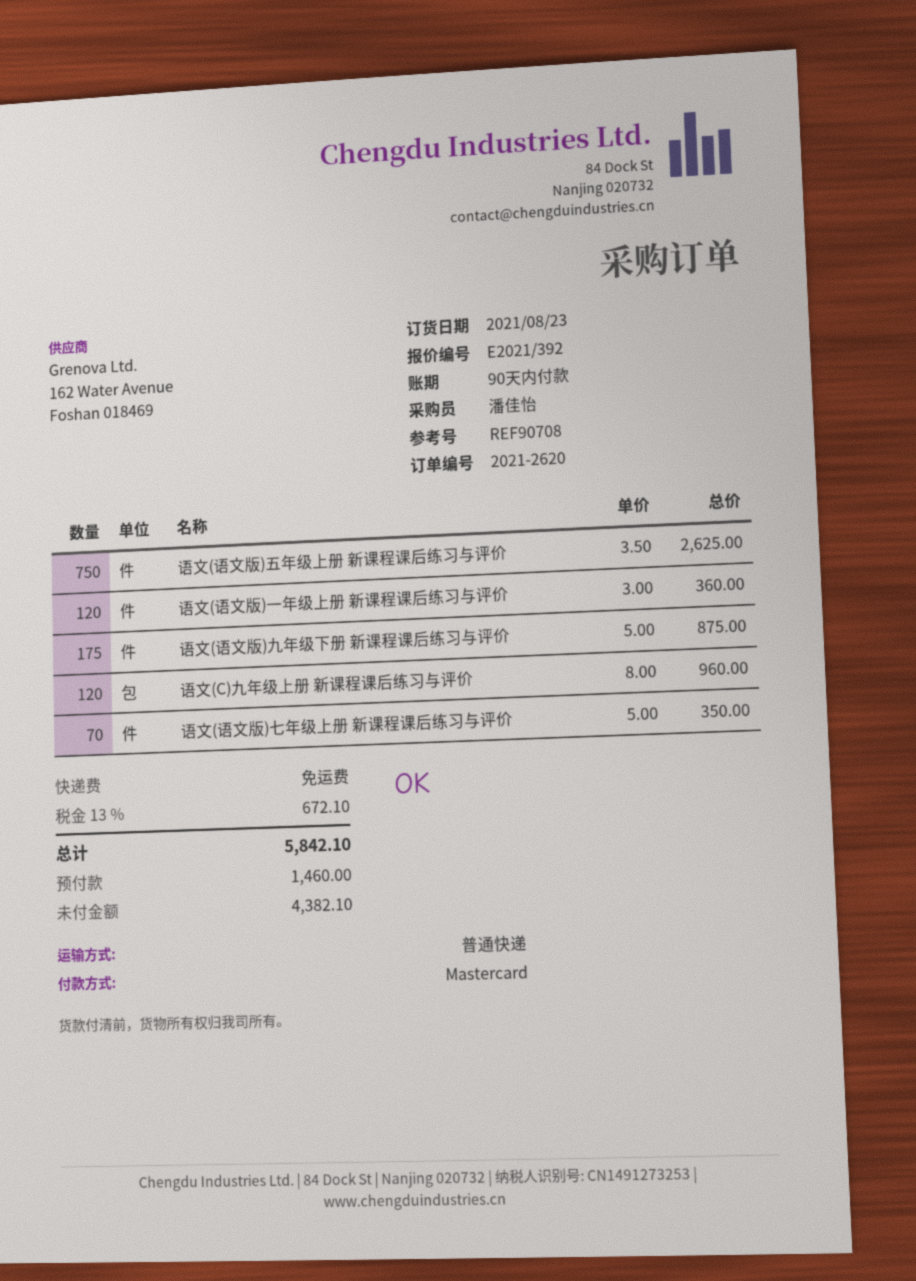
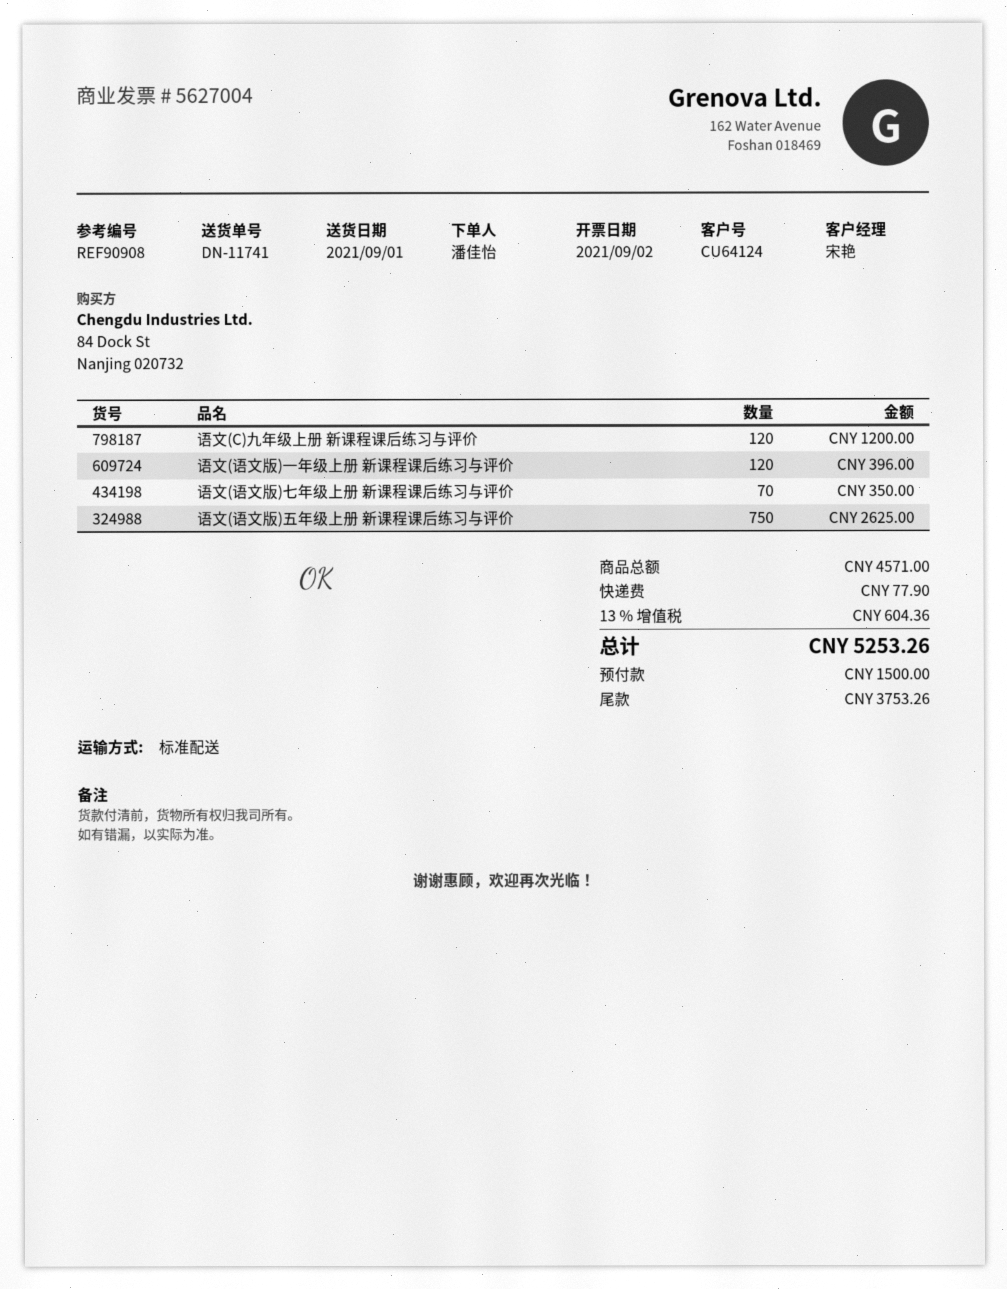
reference: REF90708 -> REF90908
语文(语文版)一年级上册 新课程课后练习与评价: 120 for 360.00 -> 120 for 396.00
语文(语文版)九年级下册 新课程课后练习与评价: 175 for 875.00 -> none
语文(C)九年级上册 新课程课后练习与评价: 120 for 960.00 -> 120 for 1200.00
shipping: 0.00 -> 77.90
tax: 13% = 672.10 -> 13% = 604.36
total: 5842.10 -> 5253.26
deposit: 1460.00 -> 1500.00
balance: 4382.10 -> 3753.26

